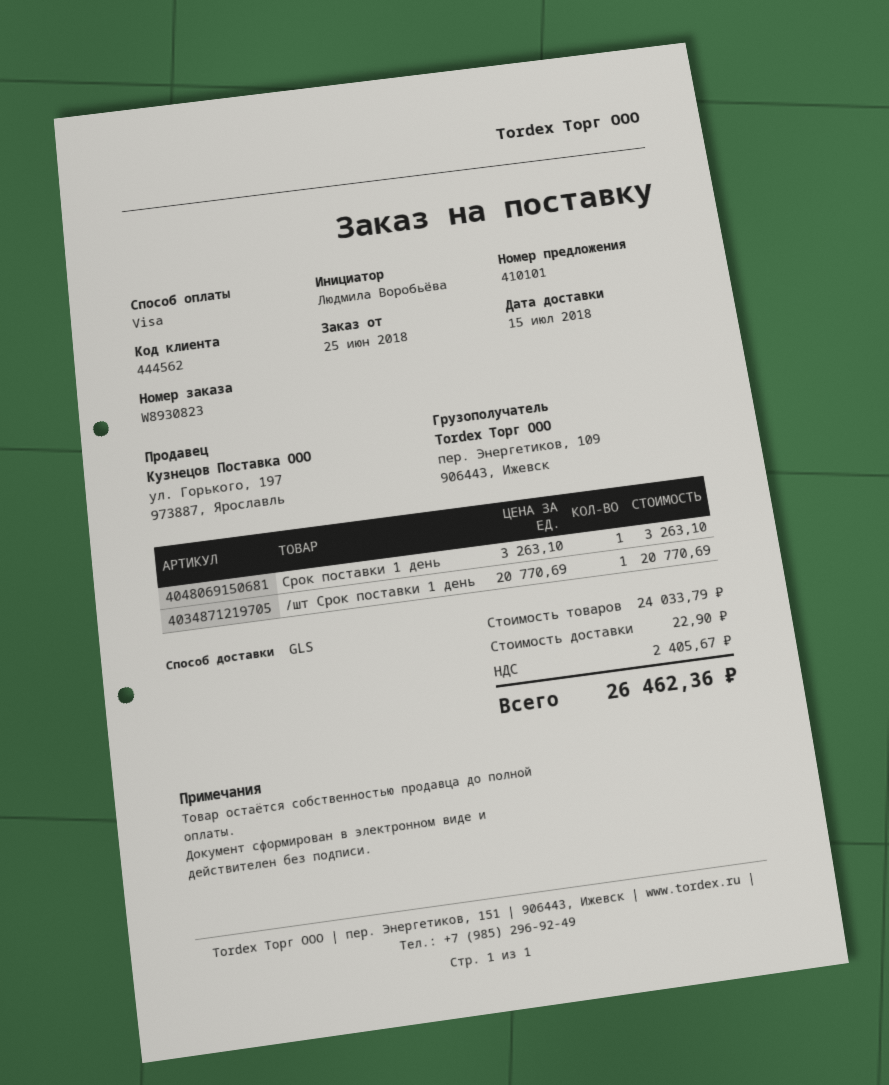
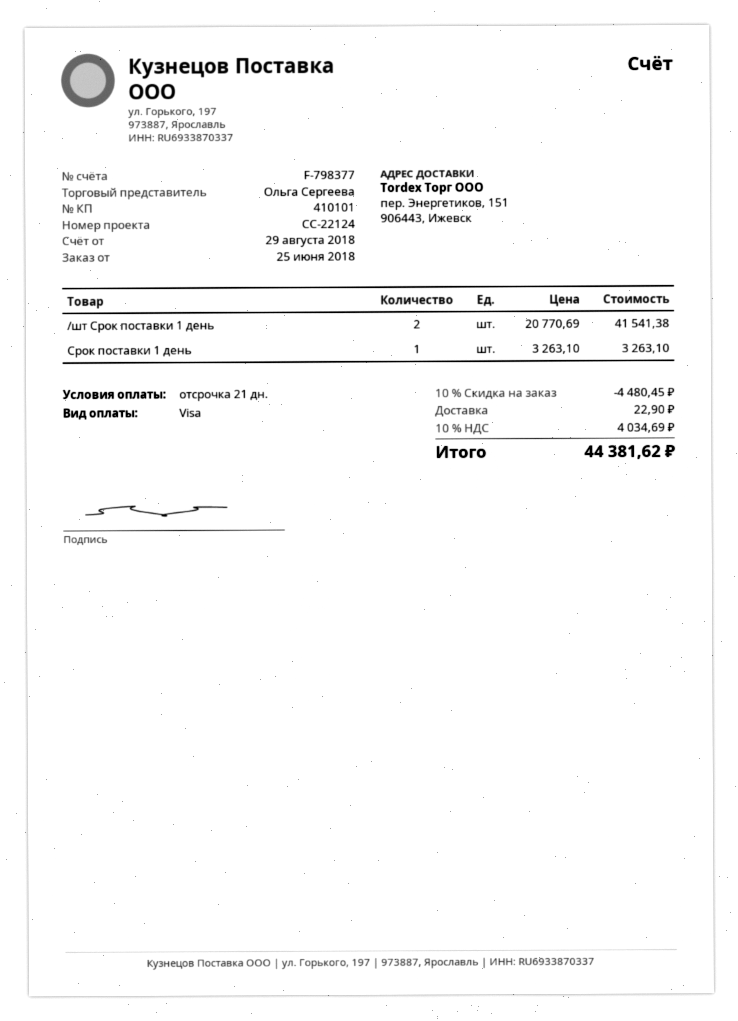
ship to: пер. Энергетиков, 109, 906443, Ижевск -> пер. Энергетиков, 151, 906443, Ижевск
/шт Cрок поставки 1 день: 1 x 20770.69 = 20770.69 -> 2 x 20770.69 = 41541.38
discount: none -> 10% = 4480.45
tax: 2405.67 -> 4034.69
total: 26462.36 -> 44381.62

